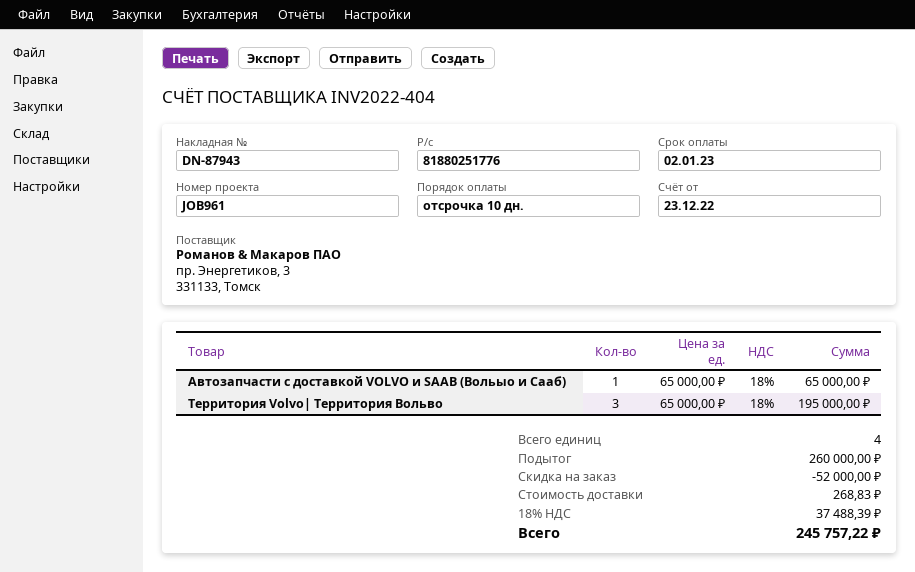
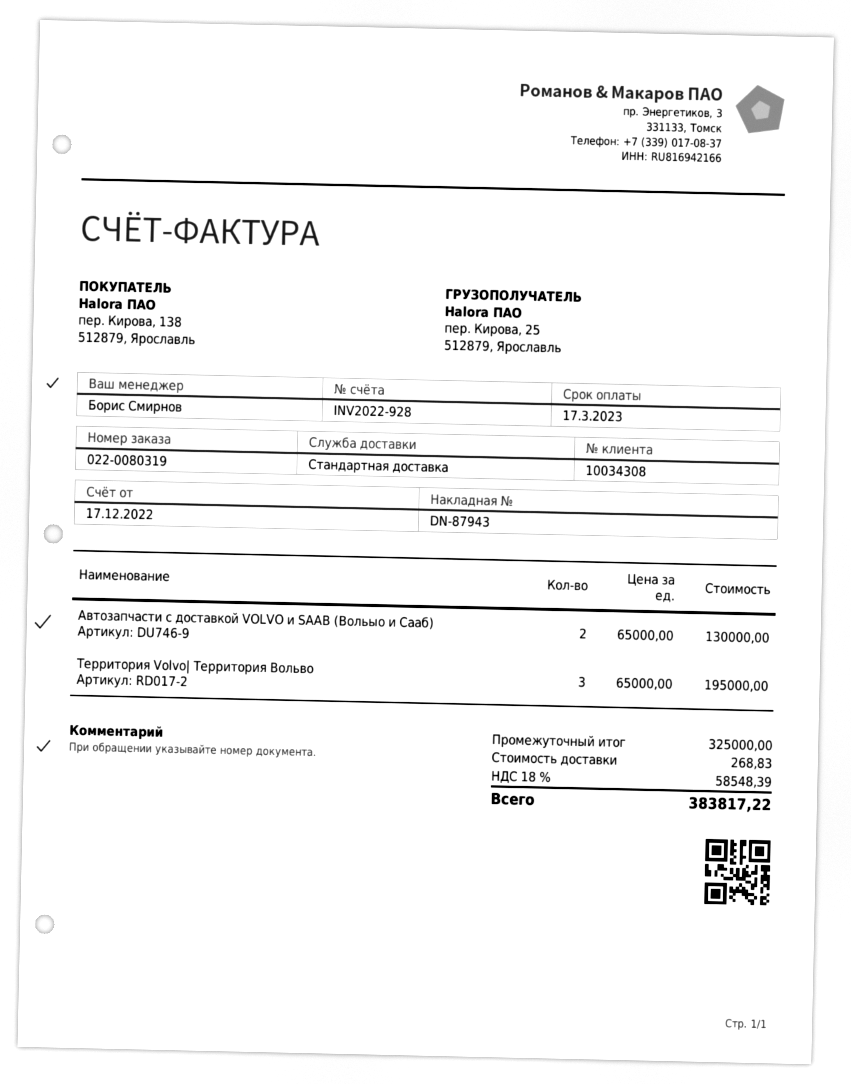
invoice number: INV2022-404 -> INV2022-928
invoice date: 2022-12-23 -> 2022-12-17
due date: 2023-01-02 -> 2023-03-17
Автозапчасти с доставкой VOLVO и SAAB (Вольыо и Сааб): 1 x 65000.00 = 65000.00 -> 2 x 65000.00 = 130000.00
subtotal: 260000.00 -> 325000.00
discount: 52000.00 -> none
tax: 18% = 37488.39 -> 18% = 58548.39
total: 245757.22 -> 383817.22

